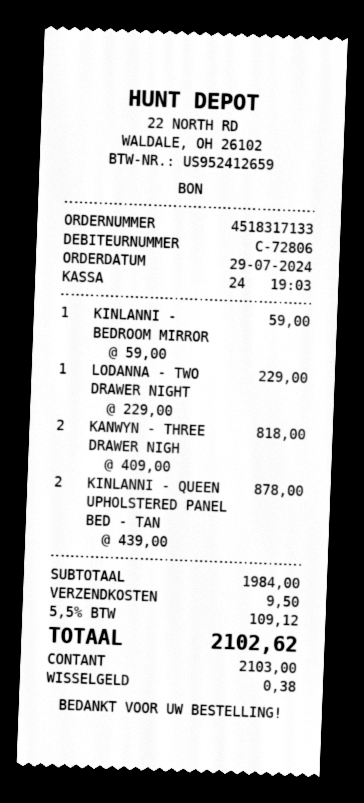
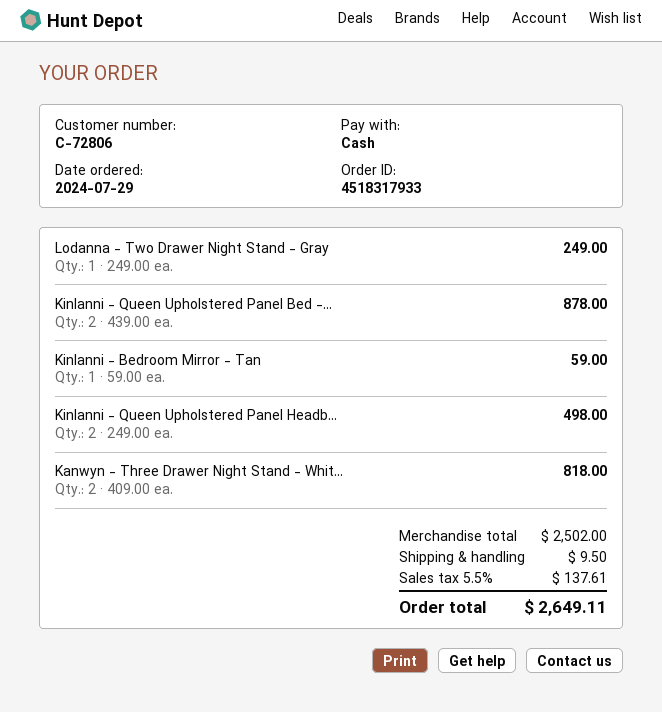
order number: 4518317133 -> 4518317933
LODANNA - TWO DRAWER NIGHT: 1 x 229.00 = 229.00 -> 1 x 249.00 = 249.00
Kinlanni - Queen Upholstered Panel Headb...: none -> 2 x 249.00 = 498.00
subtotal: 1984.00 -> 2502.00
tax: 5.5% = 109.12 -> 5.5% = 137.61
total: 2102.62 -> 2649.11

